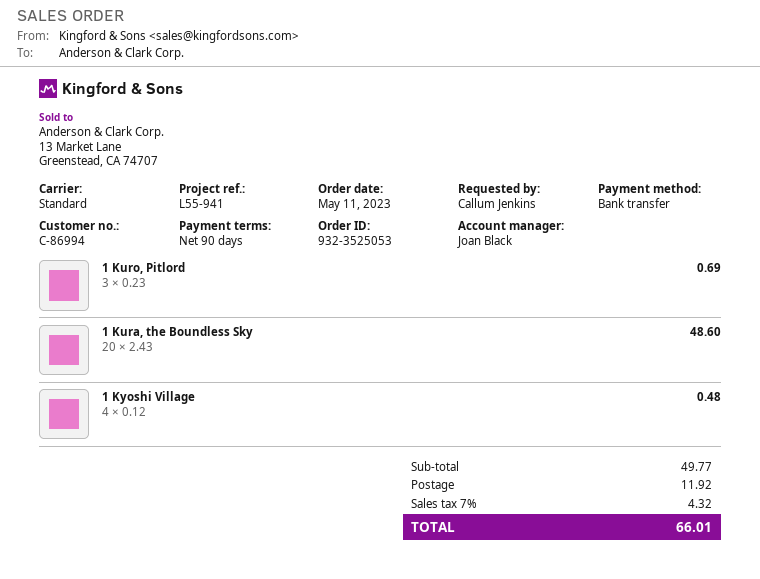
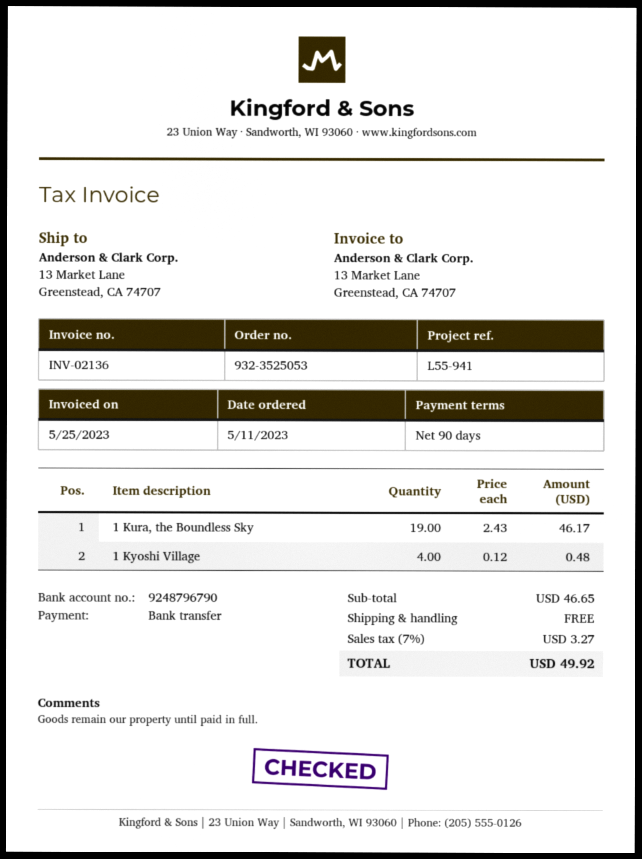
1 Kuro, Pitlord: 3 x 0.23 = 0.69 -> none
1 Kura, the Boundless Sky: 20 x 2.43 = 48.60 -> 19 x 2.43 = 46.17
subtotal: 49.77 -> 46.65
shipping: 11.92 -> 0.00
tax: 7% = 4.32 -> 7% = 3.27
total: 66.01 -> 49.92

